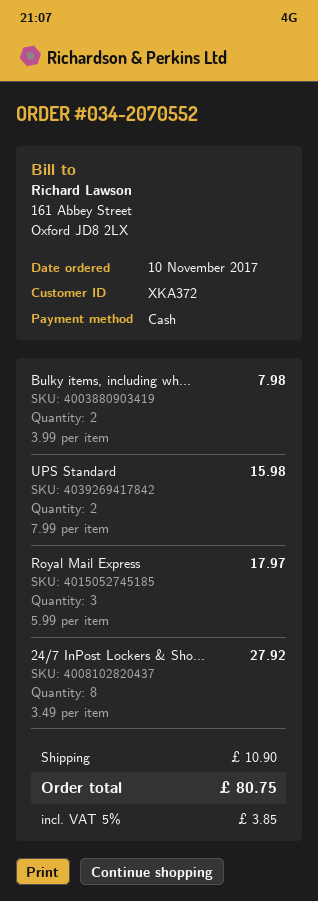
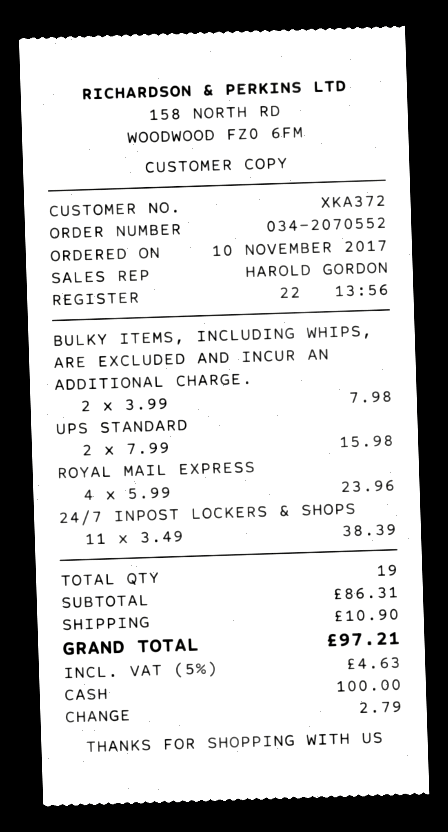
Royal Mail Express: 3 x 5.99 = 17.97 -> 4 x 5.99 = 23.96
24/7 InPost Lockers & Sho...: 8 x 3.49 = 27.92 -> 11 x 3.49 = 38.39
tax: 5% = 3.85 -> 5% = 4.63
total: 80.75 -> 97.21

